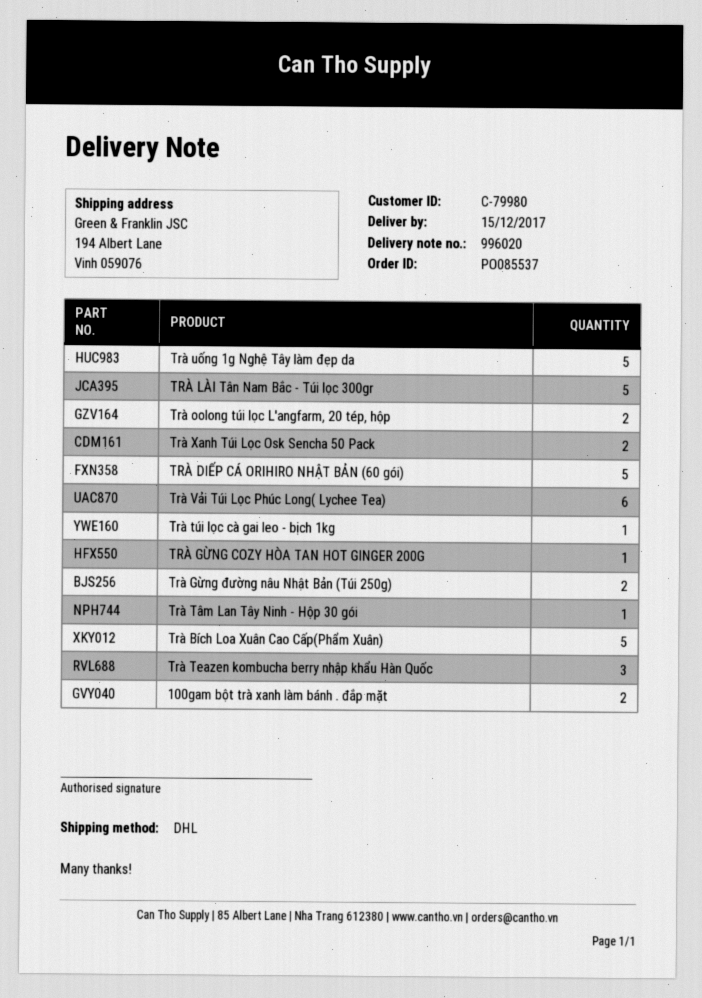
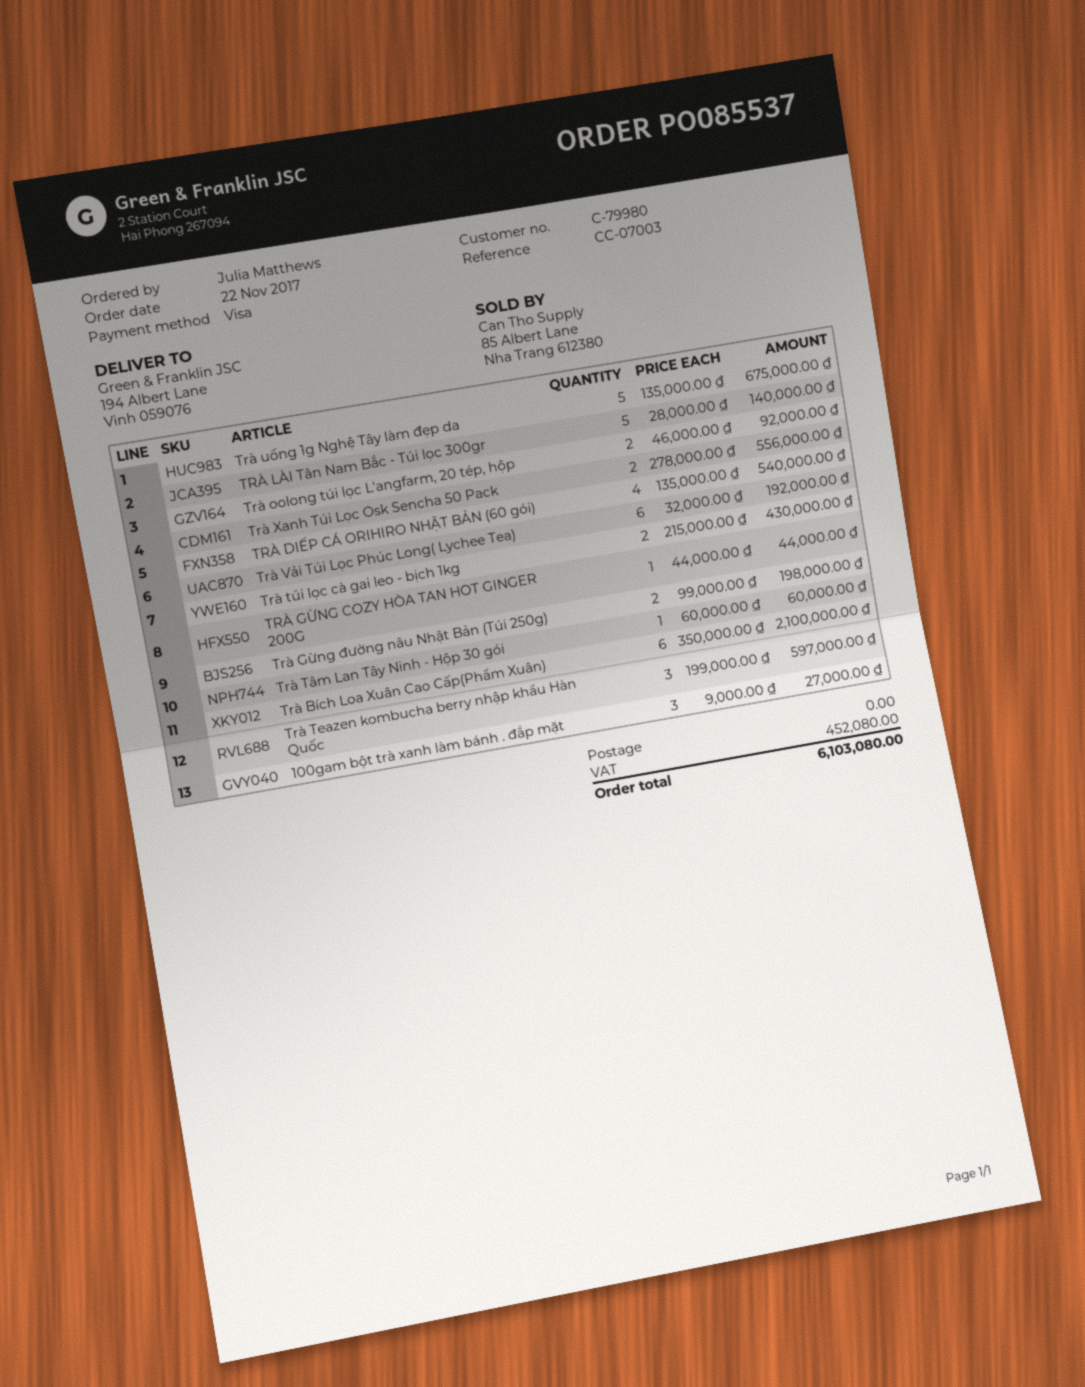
TRÀ DIẾP CÁ ORIHIRO NHẬT BẢN (60 gói): 5 -> 4
Trà túi lọc cà gai leo - bịch 1kg: 1 -> 2
Trà Bích Loa Xuân Cao Cấp(Phẩm Xuân): 5 -> 6
100gam bột trà xanh làm bánh . đắp mặt: 2 -> 3

